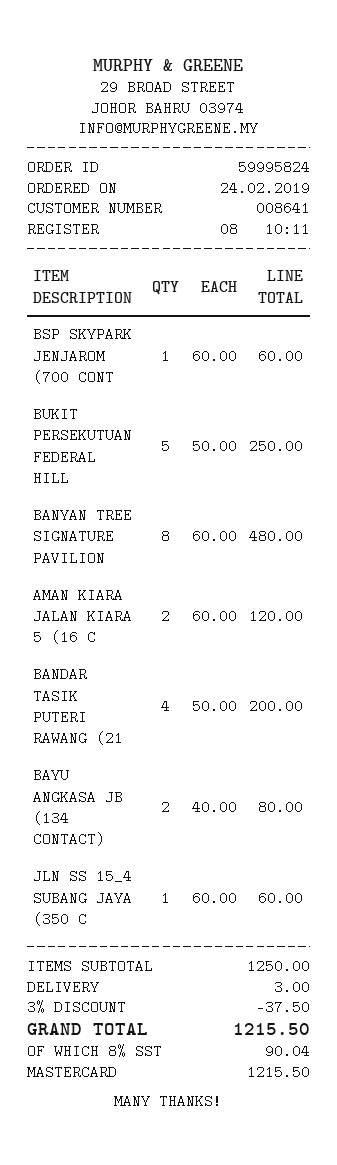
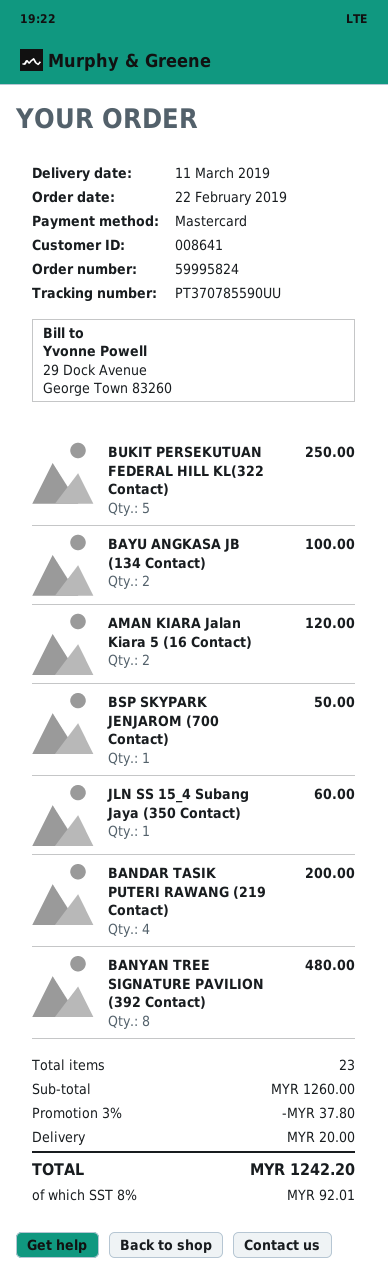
order date: 2019-02-24 -> 2019-02-22
BSP SKYPARK JENJAROM (700 CONT: 1 for 60.00 -> 1 for 50.00
BAYU ANGKASA JB (134 CONTACT): 2 for 80.00 -> 2 for 100.00
subtotal: 1250.00 -> 1260.00
discount: 3% = 37.50 -> 3% = 37.80
shipping: 3.00 -> 20.00
tax: 8% = 90.04 -> 8% = 92.01
total: 1215.50 -> 1242.20

